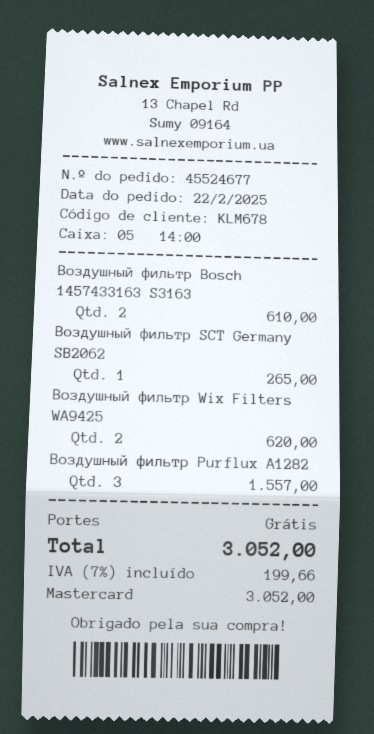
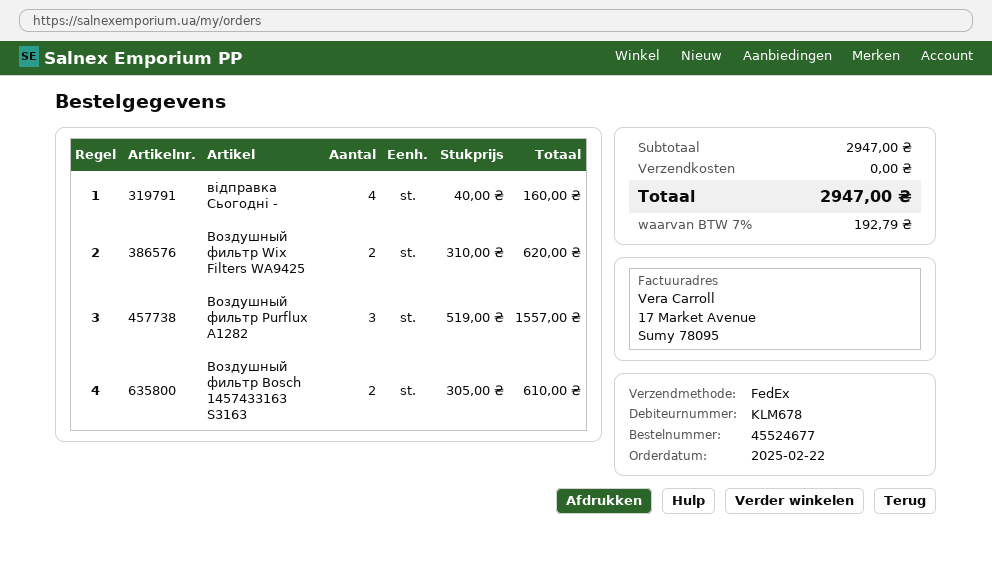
Воздушный фильтр SCT Germany SB2062: 1 for 265.00 -> none
відправка Сьогодні -: none -> 4 for 160.00
tax: 7% = 199.66 -> 7% = 192.79
total: 3052.00 -> 2947.00

